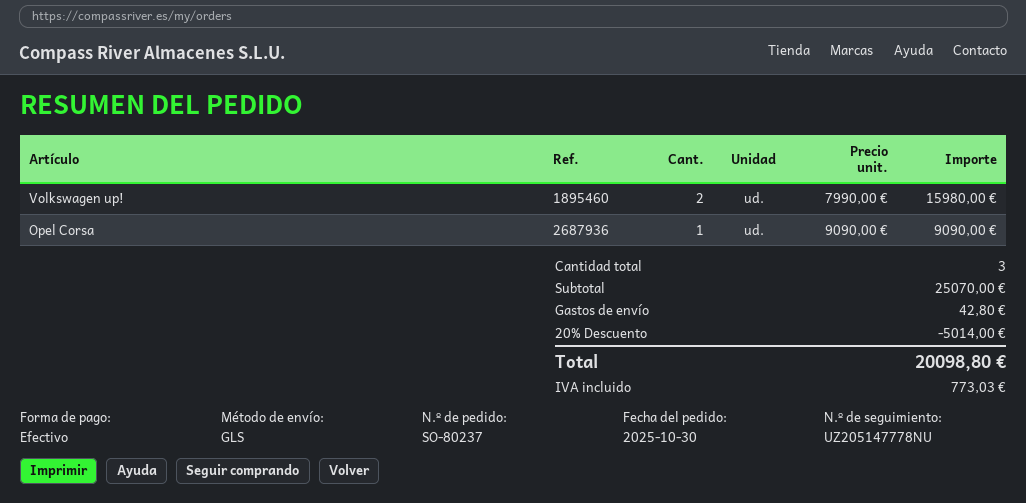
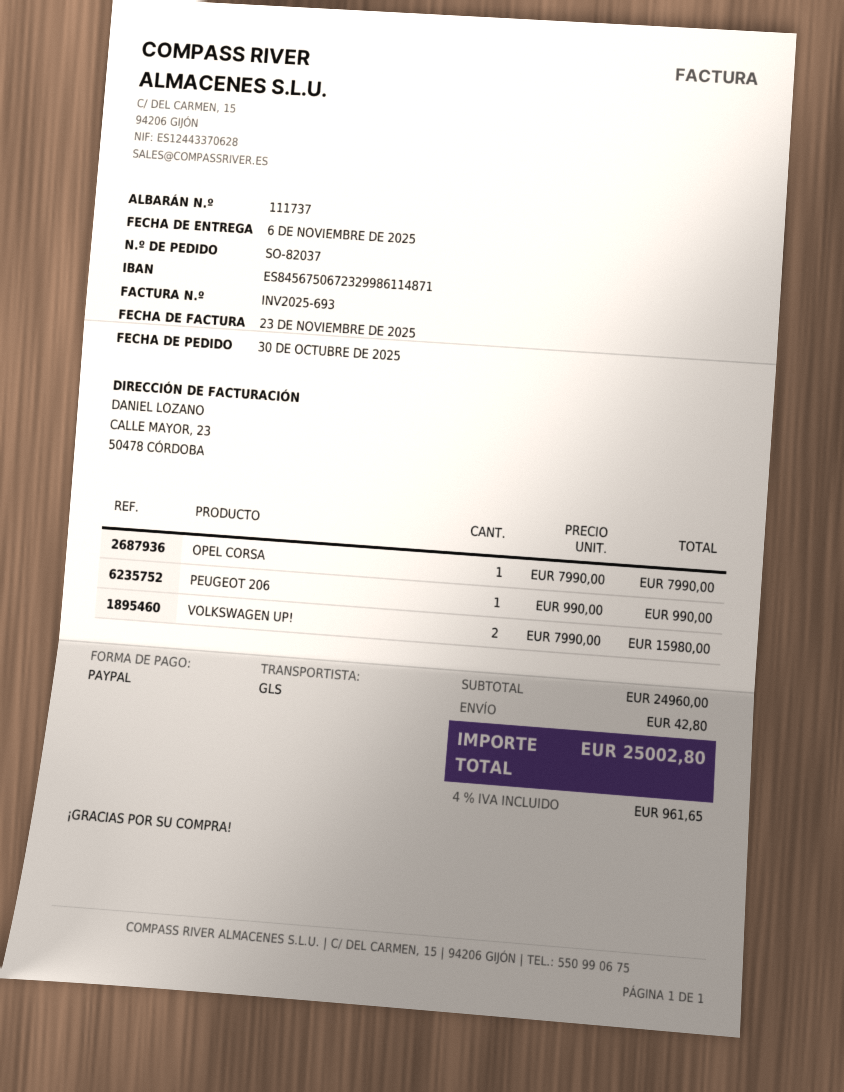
order number: SO-80237 -> SO-82037
payment method: cash -> PayPal
Opel Corsa: 1 x 9090.00 = 9090.00 -> 1 x 7990.00 = 7990.00
PEUGEOT 206: none -> 1 x 990.00 = 990.00
subtotal: 25070.00 -> 24960.00
discount: 20% = 5014.00 -> none
tax: 773.03 -> 961.65
total: 20098.80 -> 25002.80

